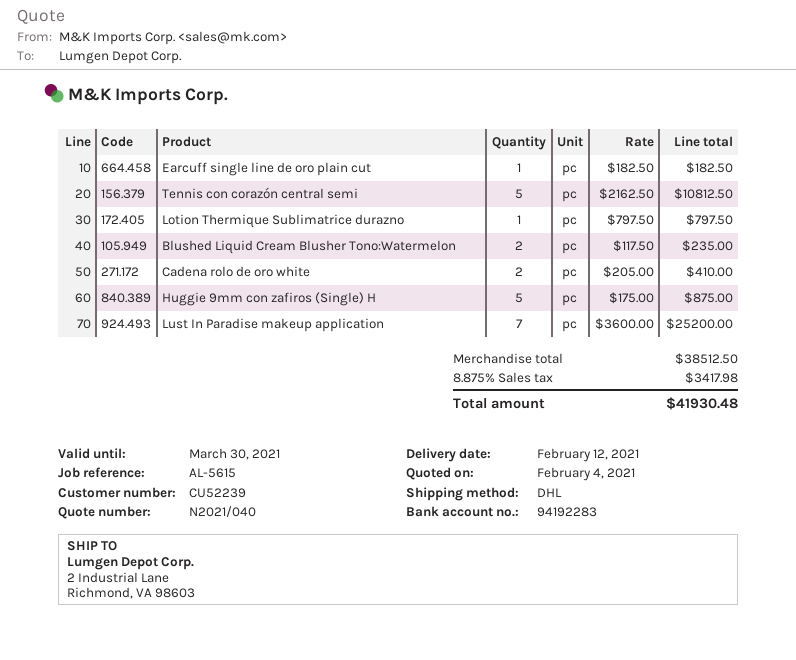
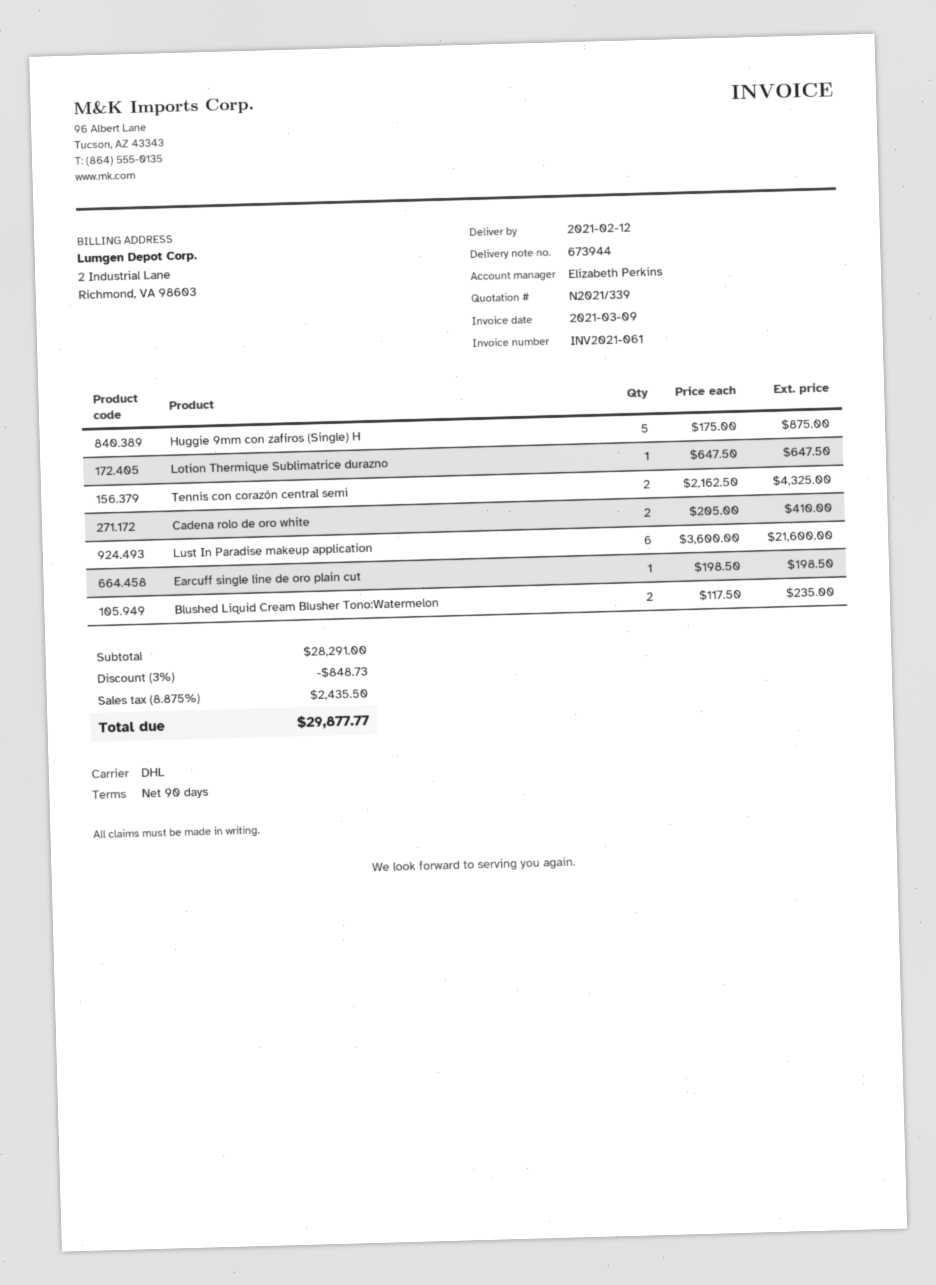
quote number: N2021/040 -> N2021/339
Earcuff single line de oro plain cut: 1 x 182.50 = 182.50 -> 1 x 198.50 = 198.50
Tennis con corazón central semi: 5 x 2162.50 = 10812.50 -> 2 x 2162.50 = 4325.00
Lotion Thermique Sublimatrice durazno: 1 x 797.50 = 797.50 -> 1 x 647.50 = 647.50
Lust In Paradise makeup application: 7 x 3600.00 = 25200.00 -> 6 x 3600.00 = 21600.00
subtotal: 38512.50 -> 28291.00
discount: none -> 3% = 848.73
tax: 8.875% = 3417.98 -> 8.875% = 2435.50
total: 41930.48 -> 29877.77

